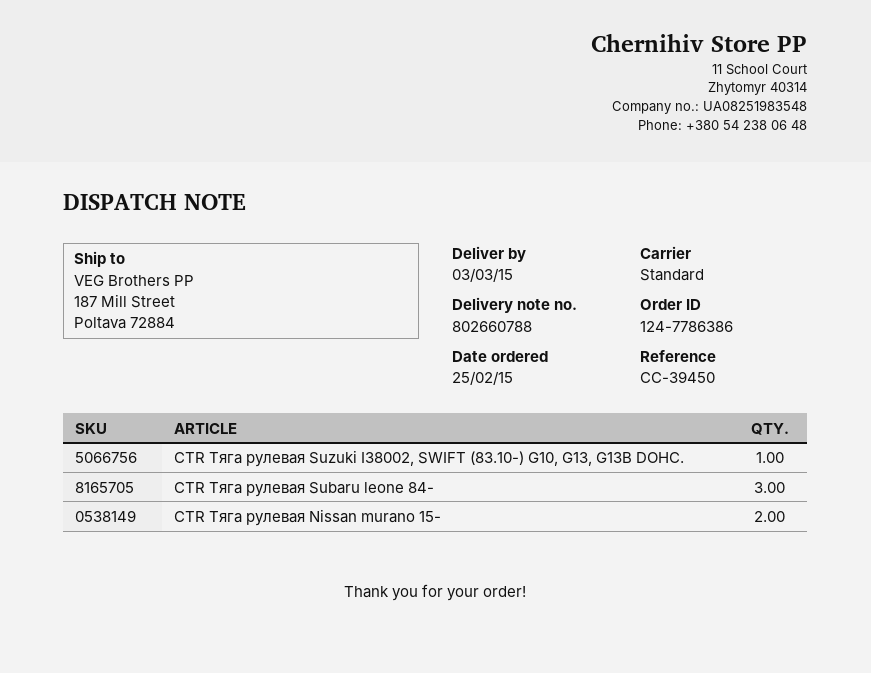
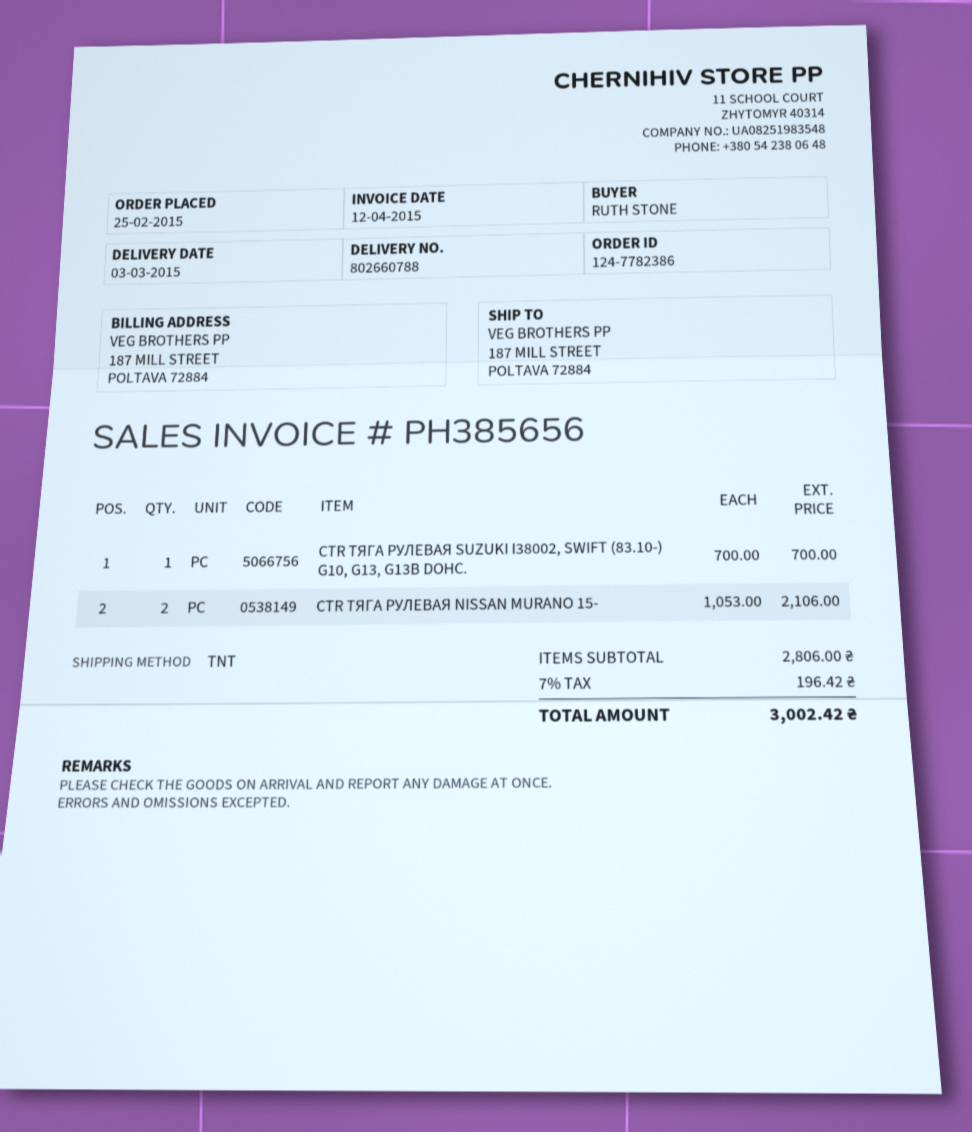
order number: 124-7786386 -> 124-7782386
shipping method: standard -> TNT
CTR Тяга рулевая Subaru leone 84-: 3 -> none

